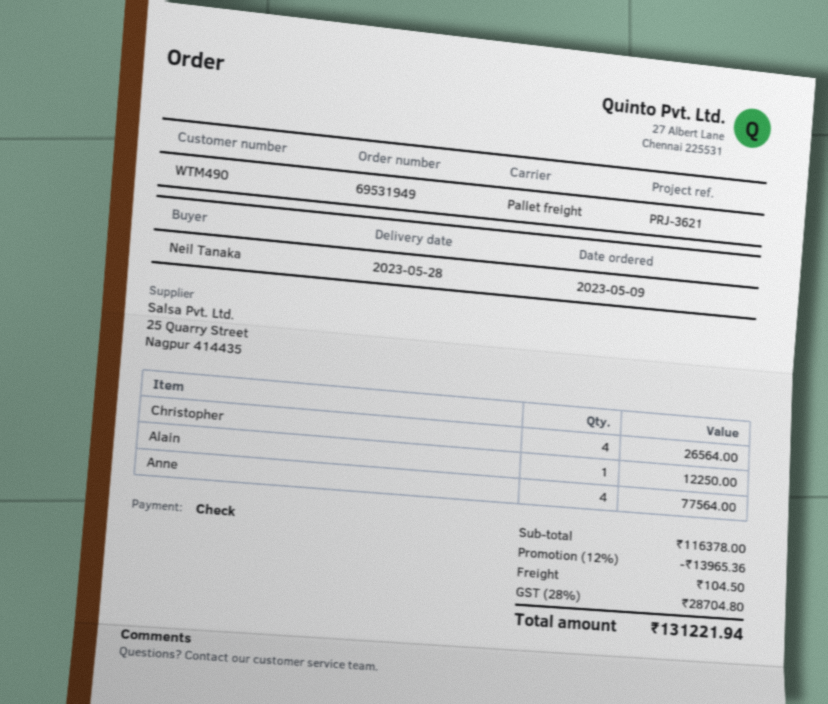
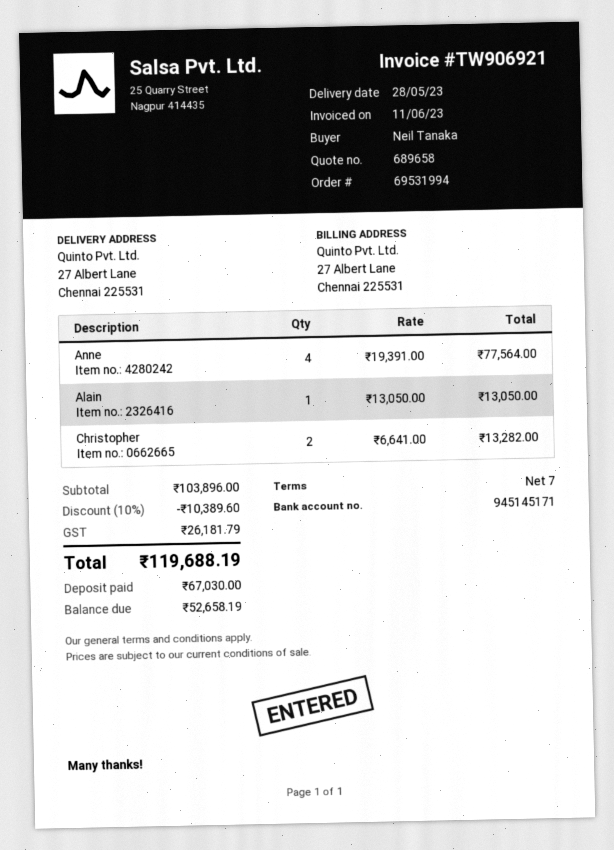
order number: 69531949 -> 69531994
Christopher: 4 for 26564.00 -> 2 for 13282.00
Alain: 1 for 12250.00 -> 1 for 13050.00
subtotal: 116378.00 -> 103896.00
discount: 12% = 13965.36 -> 10% = 10389.60
shipping: 104.50 -> none
tax: 28704.80 -> 26181.79
total: 131221.94 -> 119688.19

